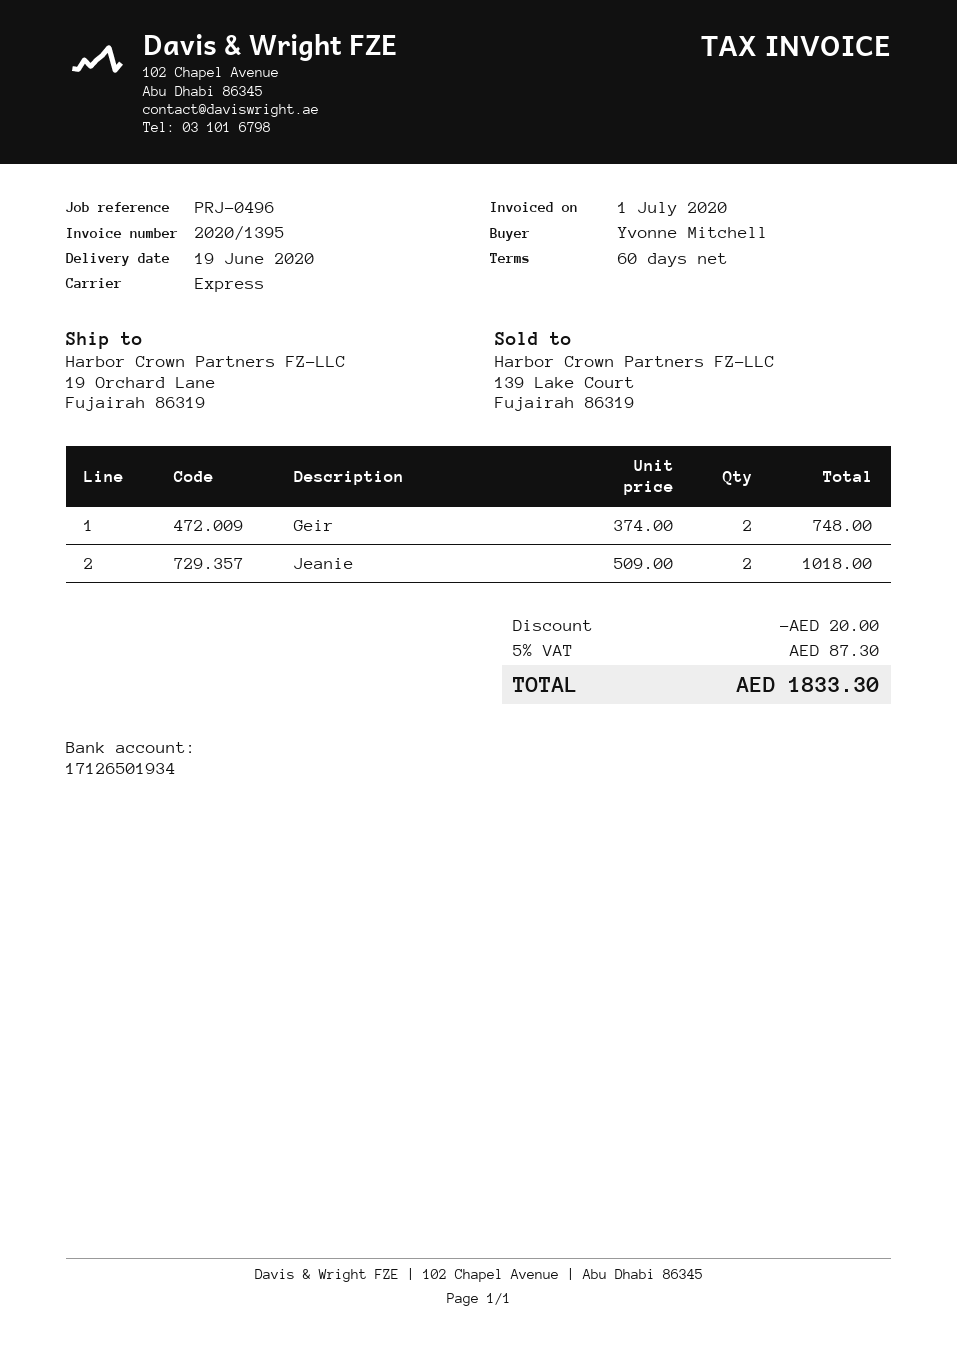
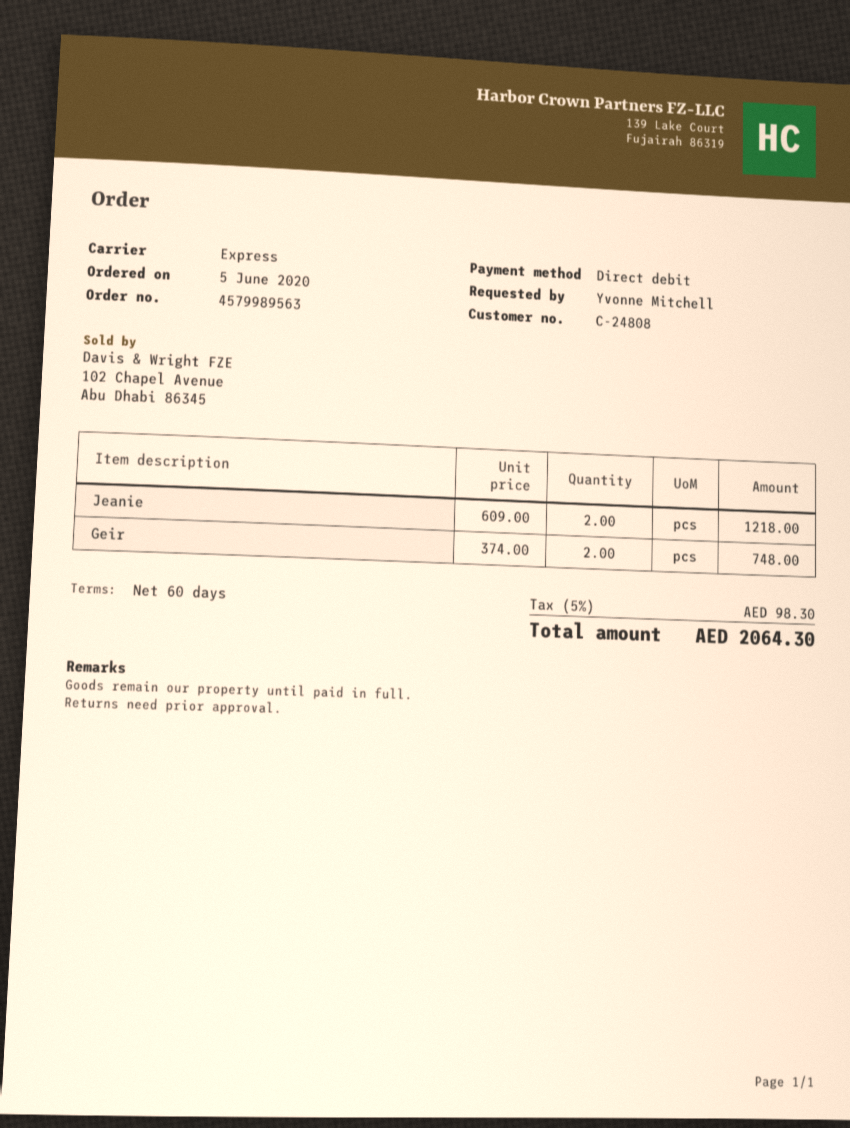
Jeanie: 2 x 509.00 = 1018.00 -> 2 x 609.00 = 1218.00
discount: 20.00 -> none
tax: 5% = 87.30 -> 5% = 98.30
total: 1833.30 -> 2064.30

